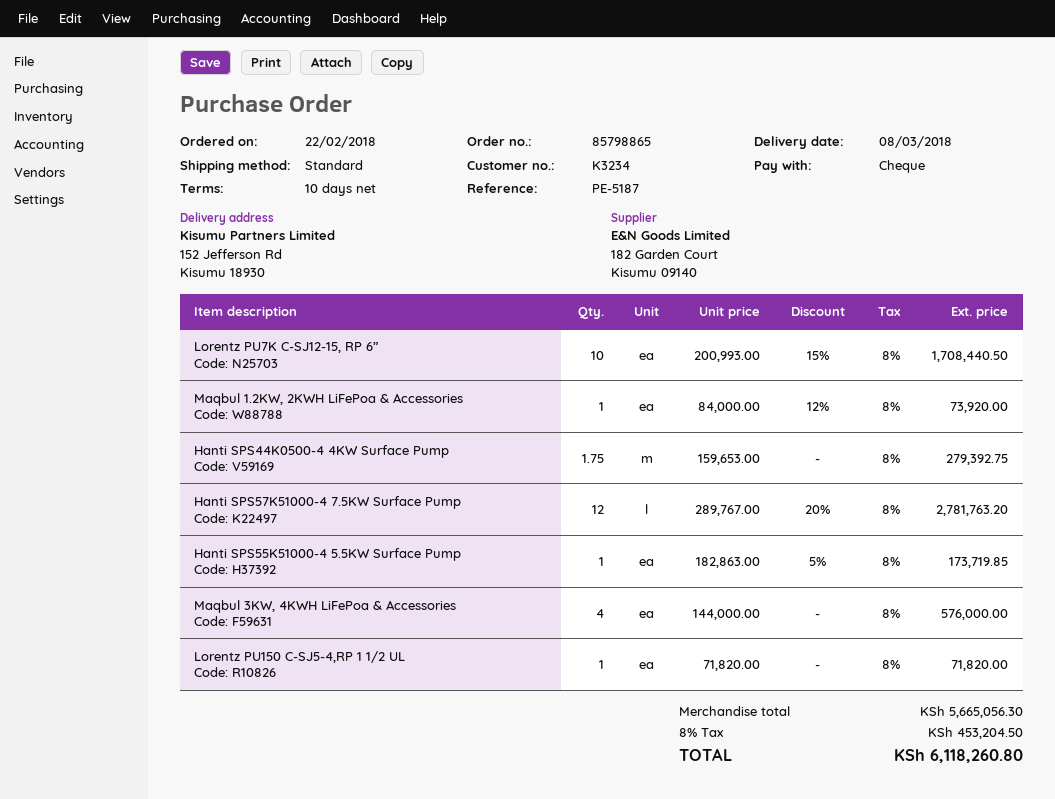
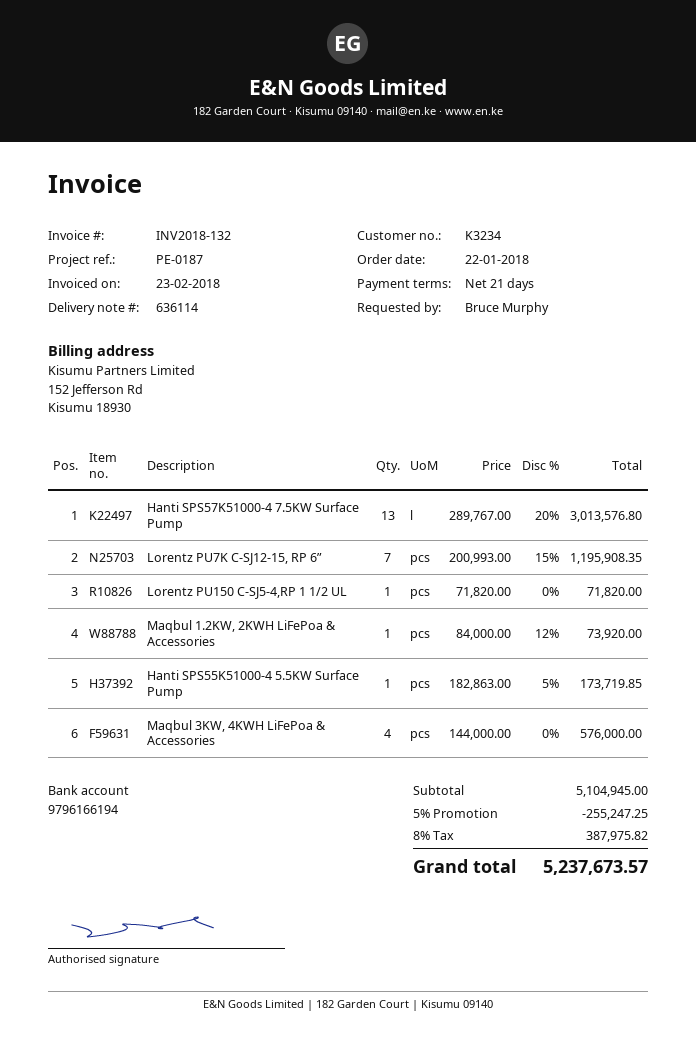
order date: 2018-02-22 -> 2018-01-22
payment terms: 10 days -> 21 days
reference: PE-5187 -> PE-0187
Lorentz PU7K C-SJ12-15, RP 6”: 10 x 200993.00 - 15% = 1708440.50 -> 7 x 200993.00 - 15% = 1195908.35
Hanti SPS44K0500-4 4KW Surface Pump: 1.75 x 159653.00 = 279392.75 -> none
Hanti SPS57K51000-4 7.5KW Surface Pump: 12 x 289767.00 - 20% = 2781763.20 -> 13 x 289767.00 - 20% = 3013576.80
subtotal: 5665056.30 -> 5104945.00
discount: none -> 5% = 255247.25
tax: 8% = 453204.50 -> 8% = 387975.82
total: 6118260.80 -> 5237673.57

